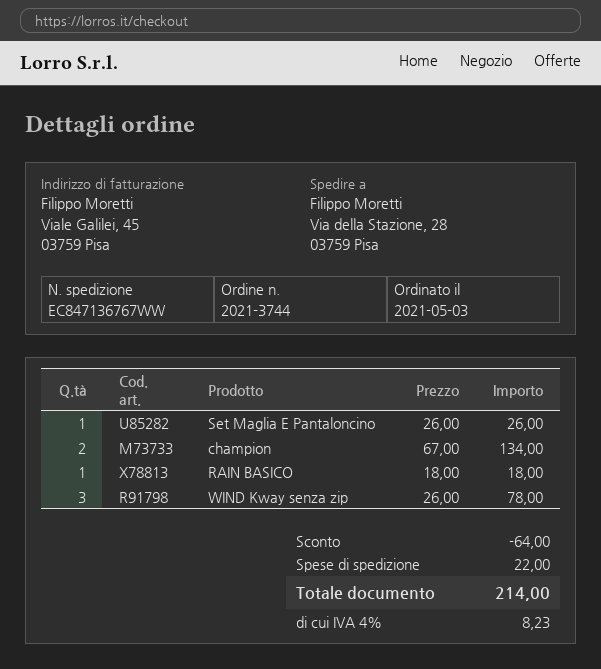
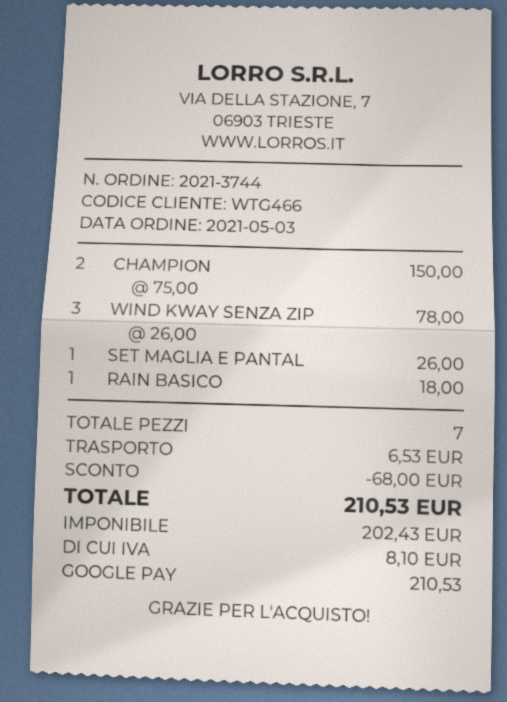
champion: 2 x 67.00 = 134.00 -> 2 x 75.00 = 150.00
discount: 64.00 -> 68.00
shipping: 22.00 -> 6.53
tax: 8.23 -> 8.10
total: 214.00 -> 210.53

